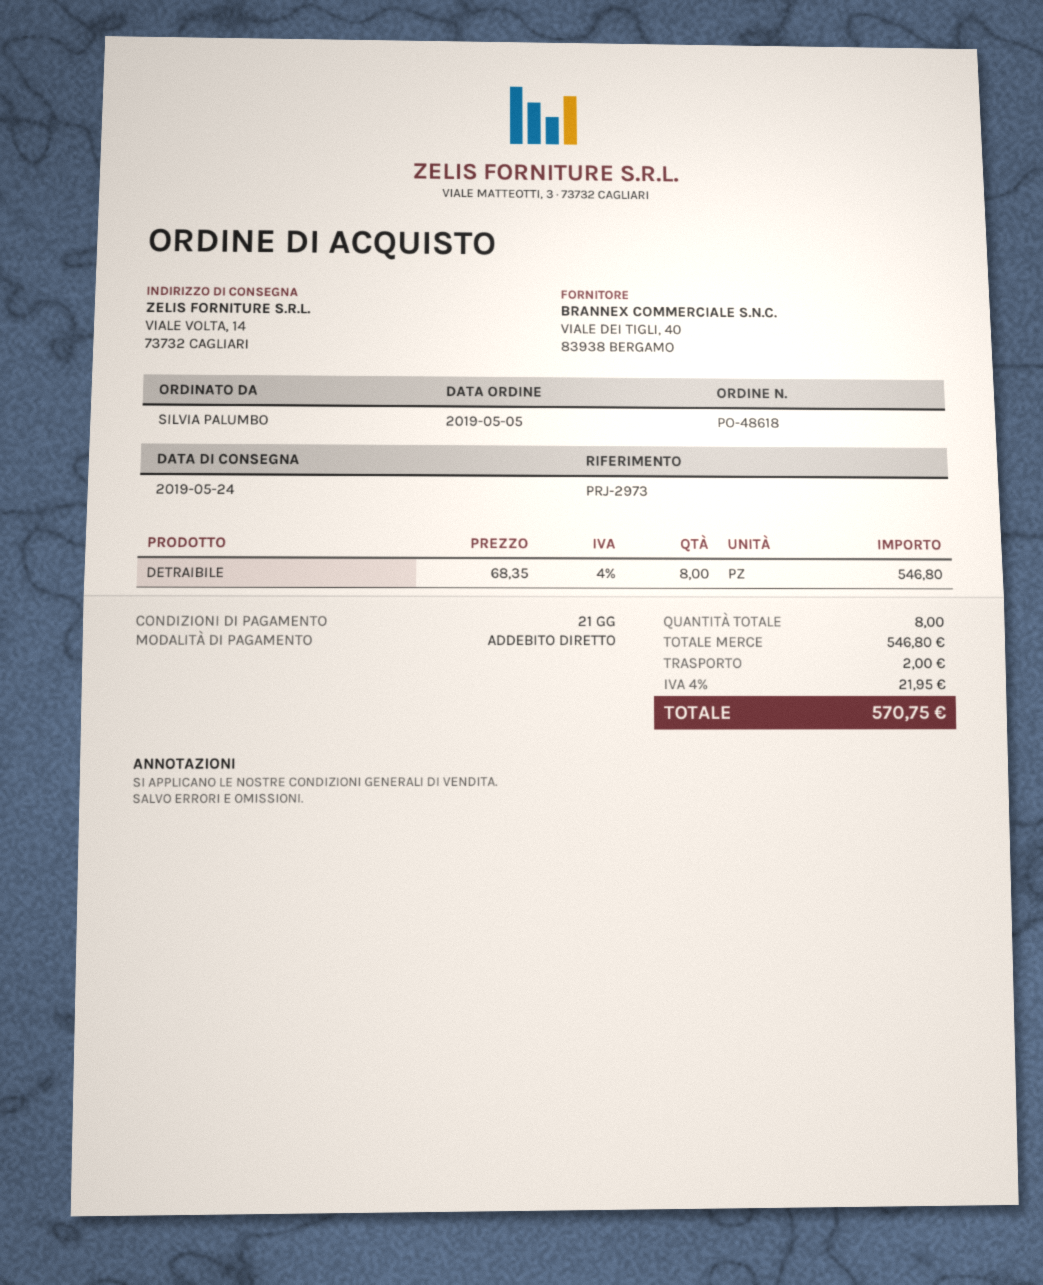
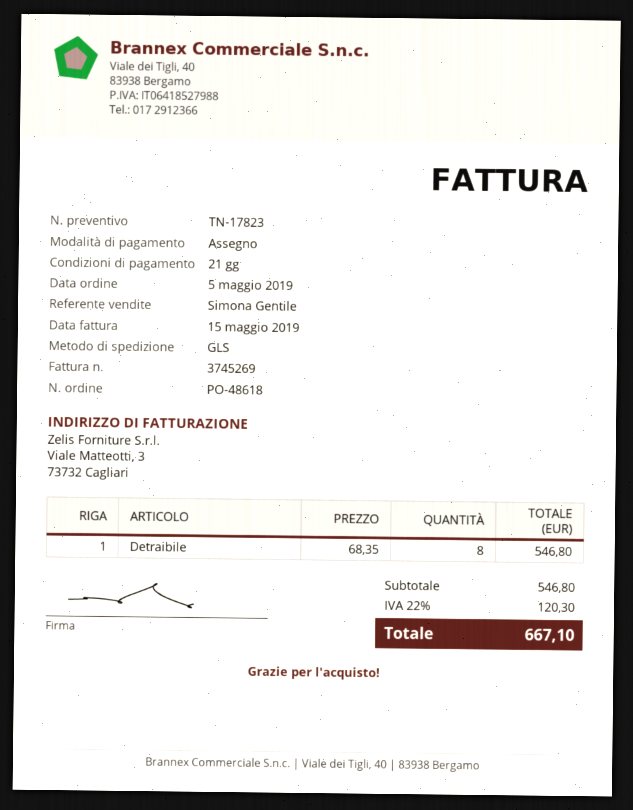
payment method: direct debit -> cheque
shipping: 2.00 -> none
tax: 4% = 21.95 -> 22% = 120.30
total: 570.75 -> 667.10

